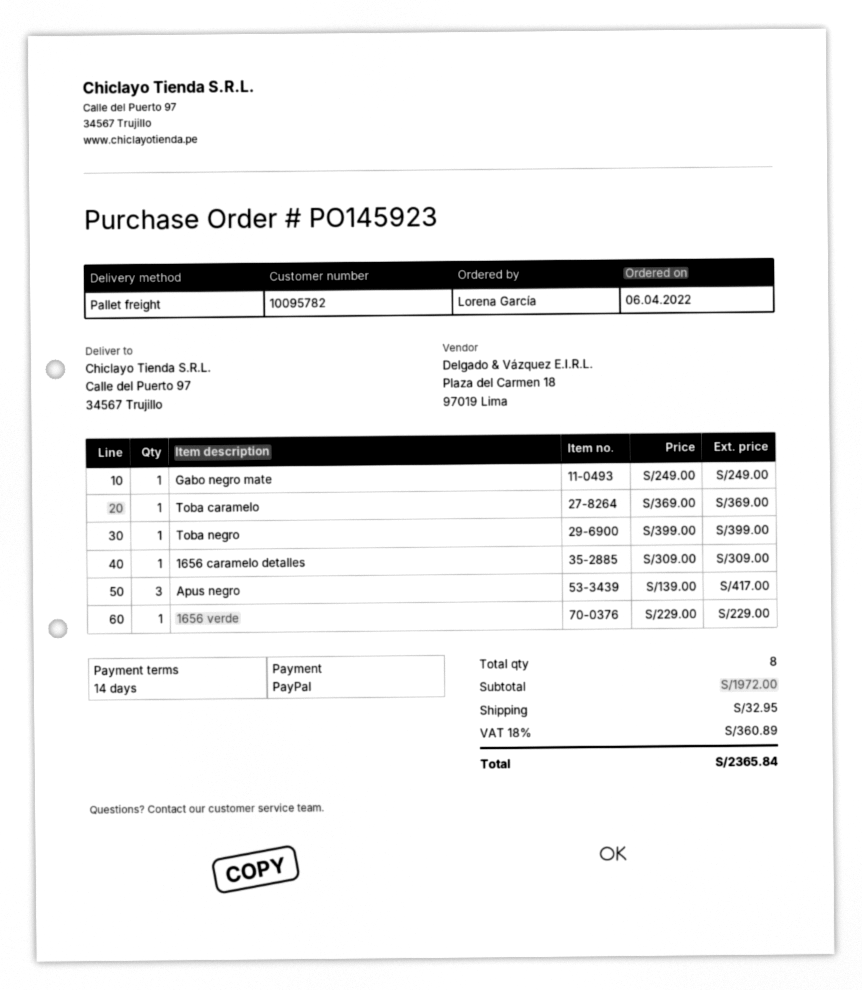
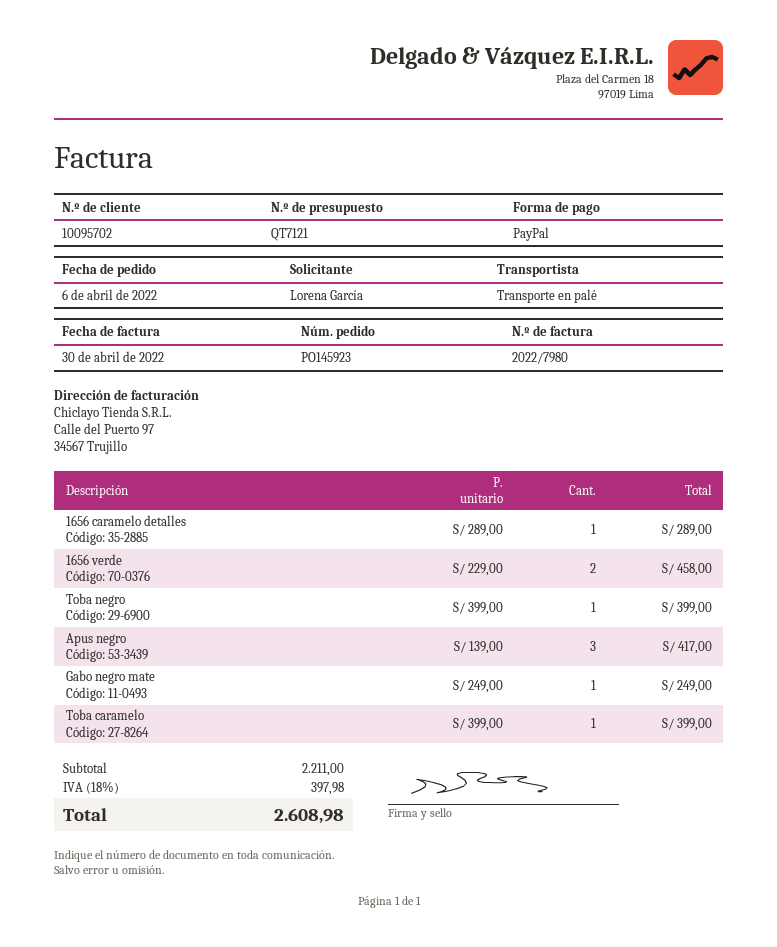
customer number: 10095782 -> 10095702
Toba caramelo: 1 x 369.00 = 369.00 -> 1 x 399.00 = 399.00
1656 caramelo detalles: 1 x 309.00 = 309.00 -> 1 x 289.00 = 289.00
1656 verde: 1 x 229.00 = 229.00 -> 2 x 229.00 = 458.00
subtotal: 1972.00 -> 2211.00
shipping: 32.95 -> none
tax: 18% = 360.89 -> 18% = 397.98
total: 2365.84 -> 2608.98

